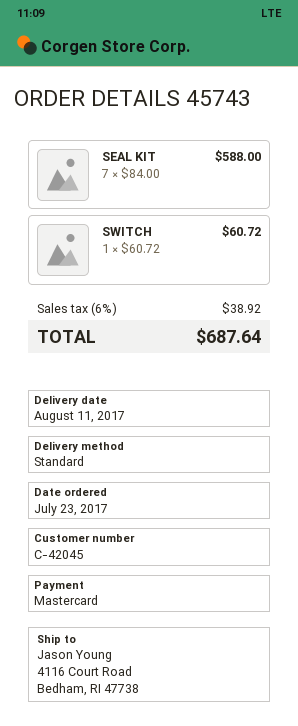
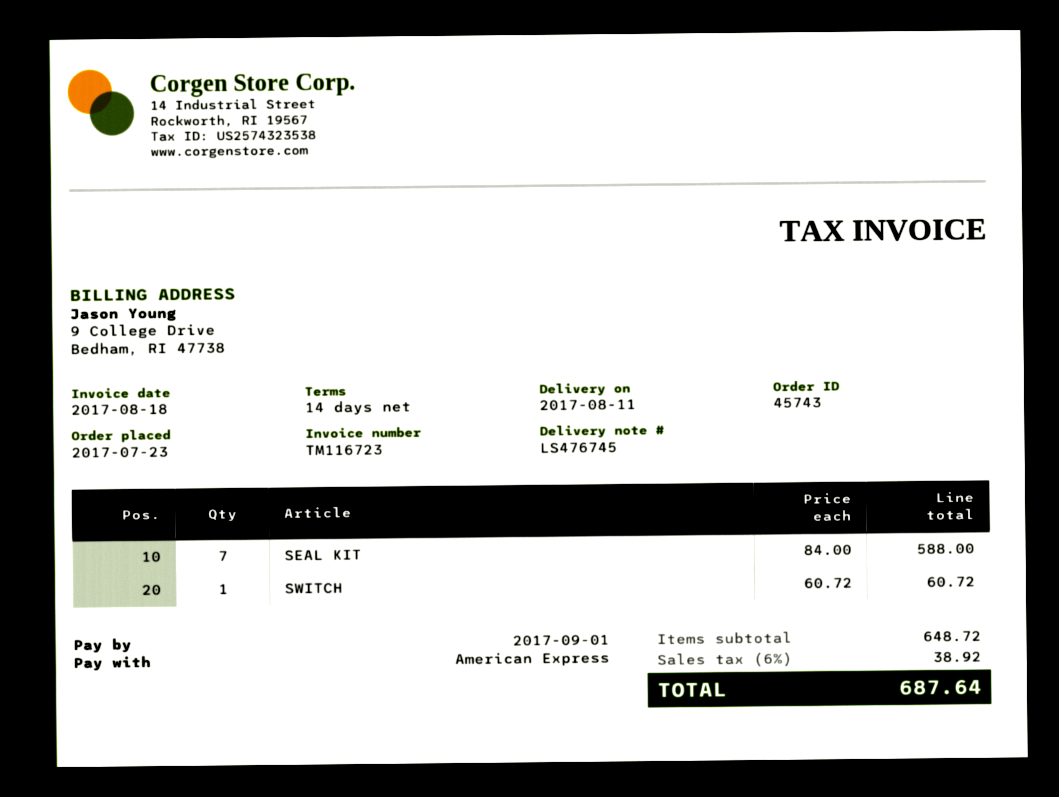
payment method: Mastercard -> American Express

